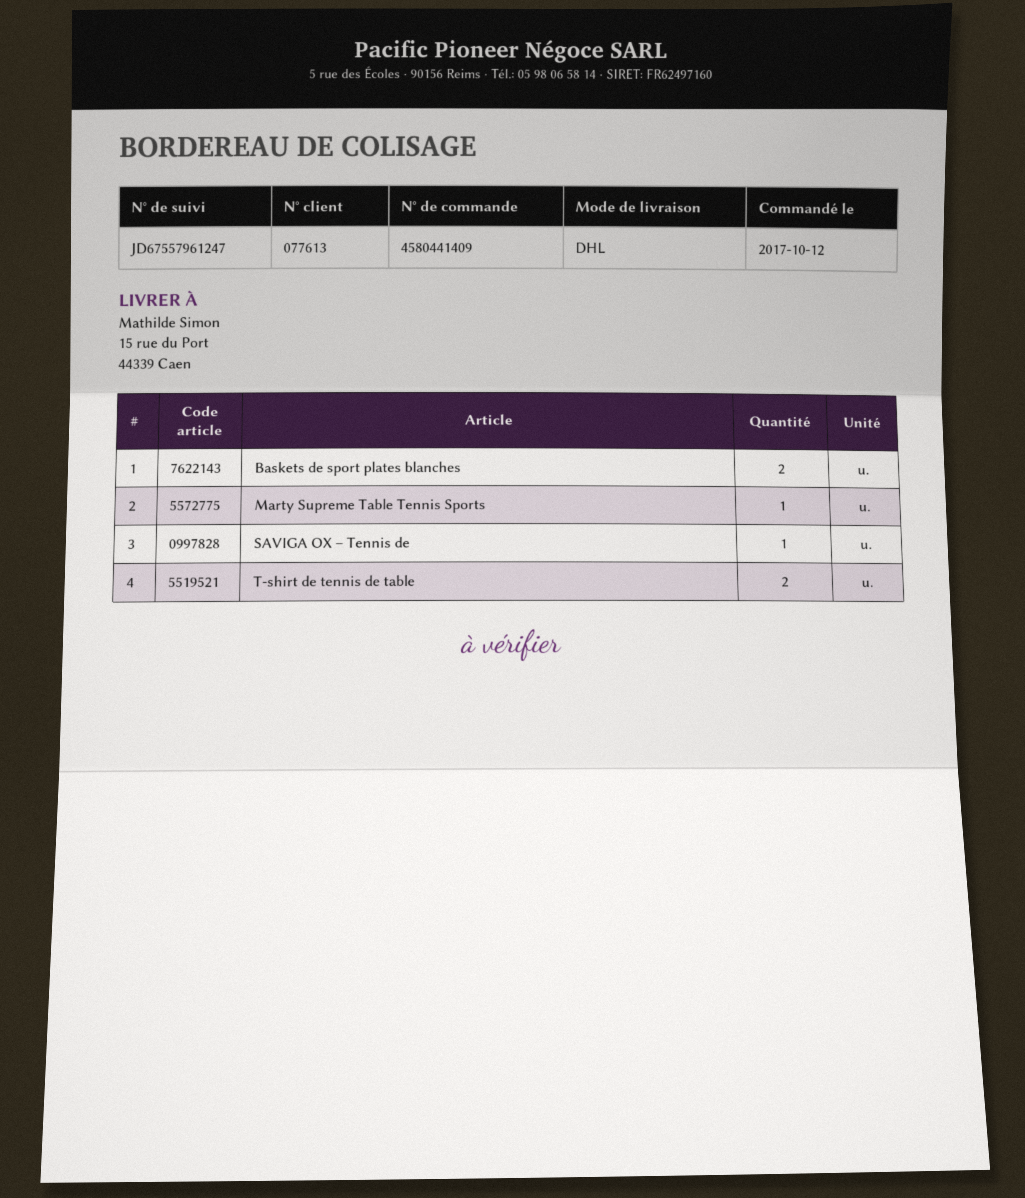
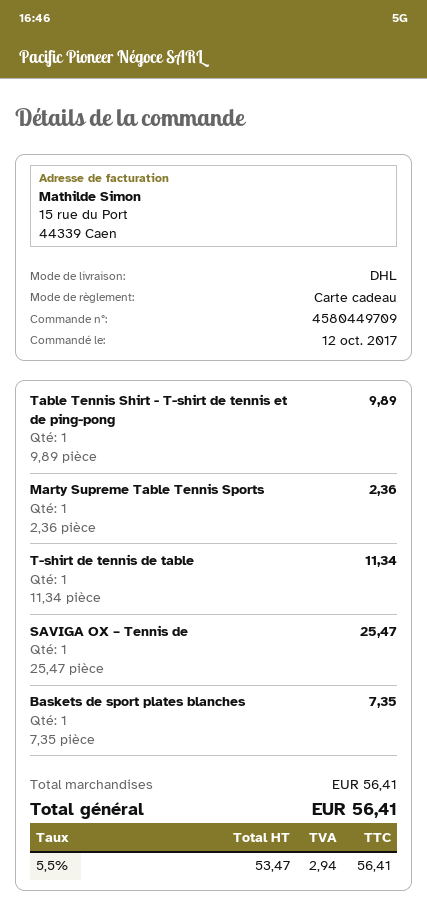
order number: 4580441409 -> 4580449709
Baskets de sport plates blanches: 2 -> 1
T-shirt de tennis de table: 2 -> 1
Table Tennis Shirt - T-shirt de tennis et de ping-pong: none -> 1

